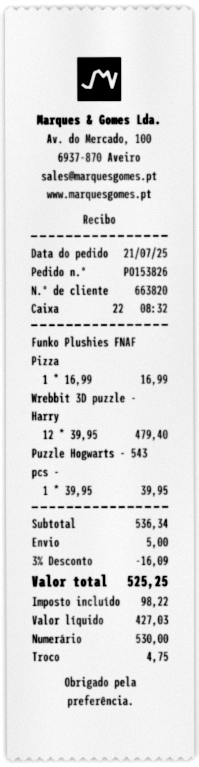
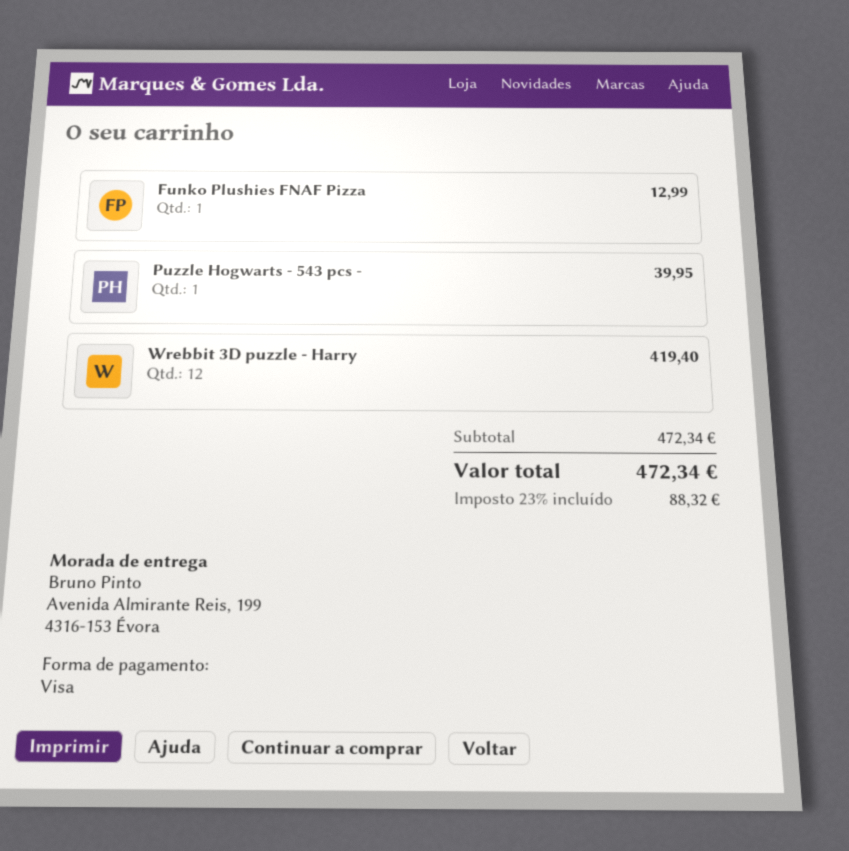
payment method: cash -> Visa
Funko Plushies FNAF Pizza: 1 for 16.99 -> 1 for 12.99
Wrebbit 3D puzzle - Harry: 12 for 479.40 -> 12 for 419.40
subtotal: 536.34 -> 472.34
discount: 3% = 16.09 -> none
shipping: 5.00 -> none
tax: 98.22 -> 88.32
total: 525.25 -> 472.34

